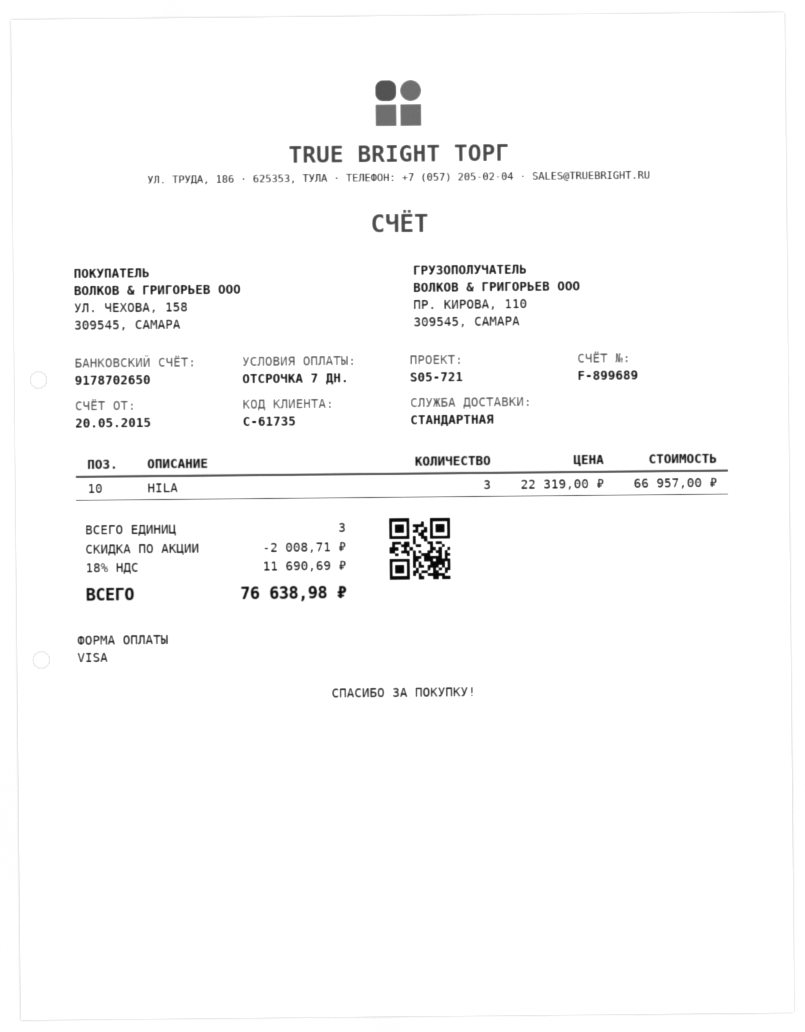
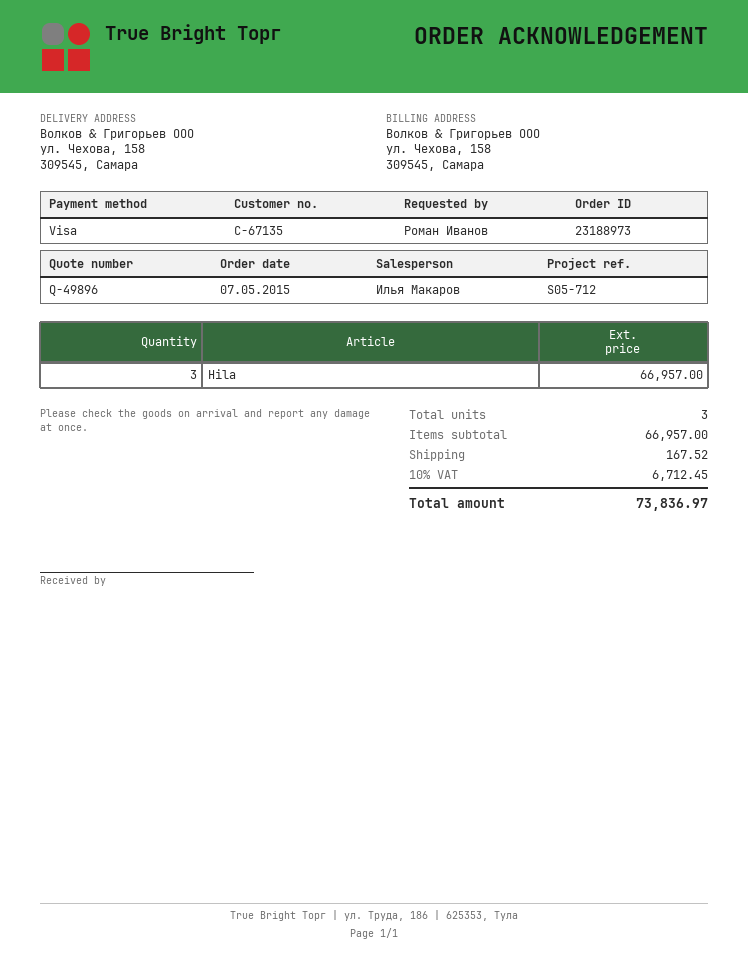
customer number: C-61735 -> C-67135
reference: S05-721 -> S05-712
ship to: ПР. КИРОВА, 110, 309545, САМАРА -> ул. Чехова, 158, 309545, Самара
discount: 2008.71 -> none
shipping: none -> 167.52
tax: 18% = 11690.69 -> 10% = 6712.45
total: 76638.98 -> 73836.97

